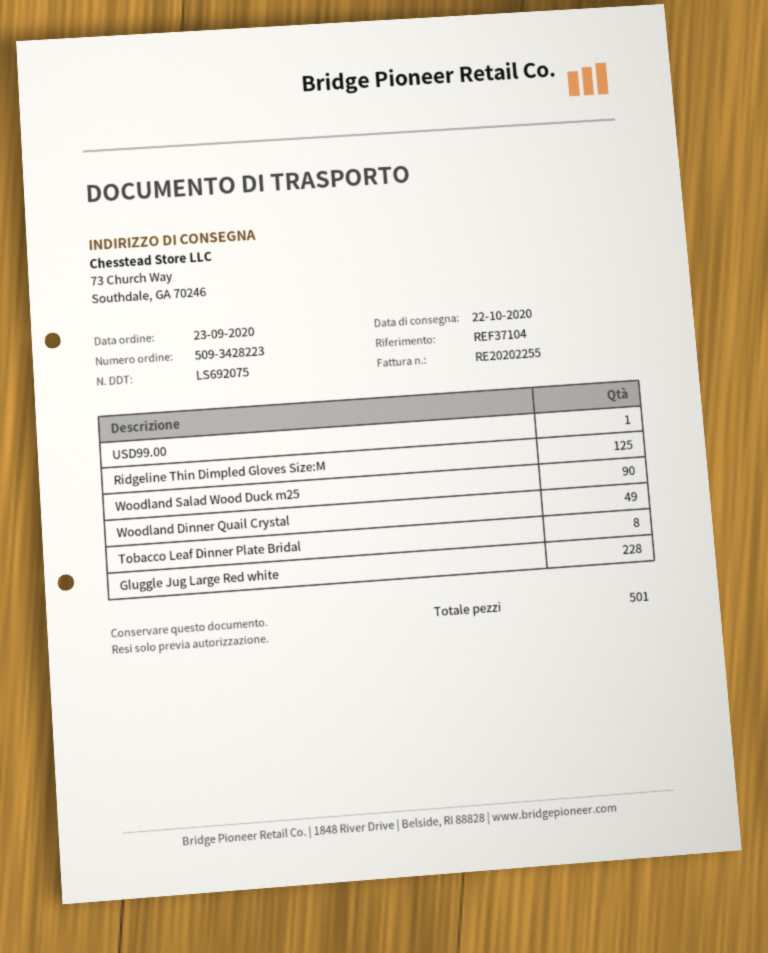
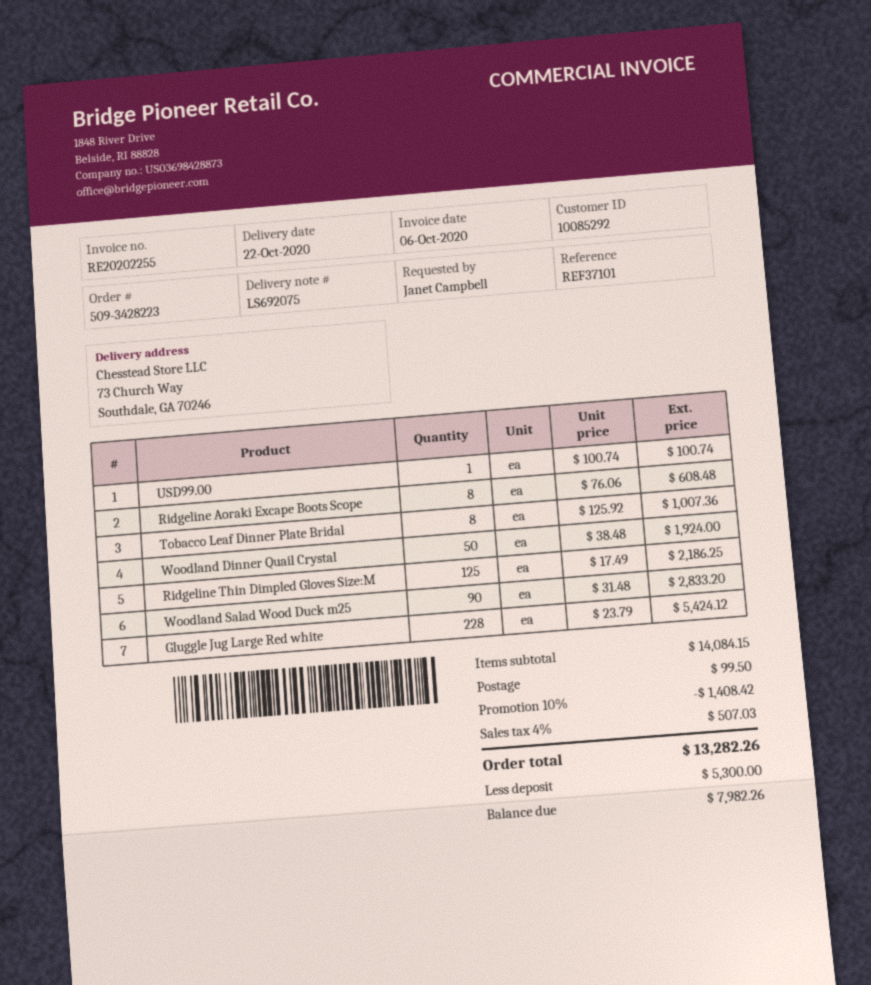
reference: REF37104 -> REF37101
Woodland Dinner Quail Crystal: 49 -> 50
Ridgeline Aoraki Excape Boots Scope: none -> 8

